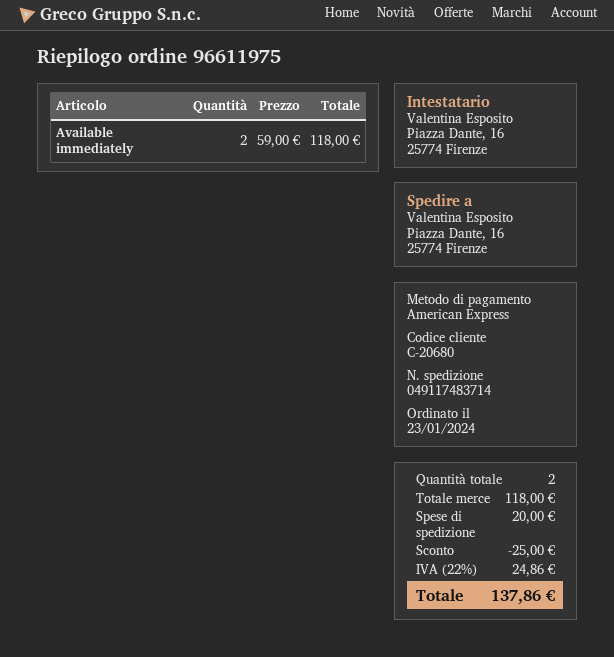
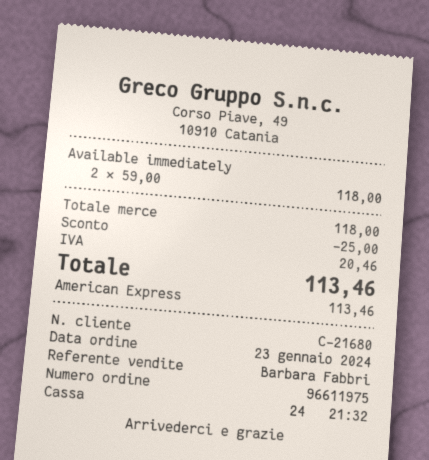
customer number: C-20680 -> C-21680
shipping: 20.00 -> none
tax: 24.86 -> 20.46
total: 137.86 -> 113.46

